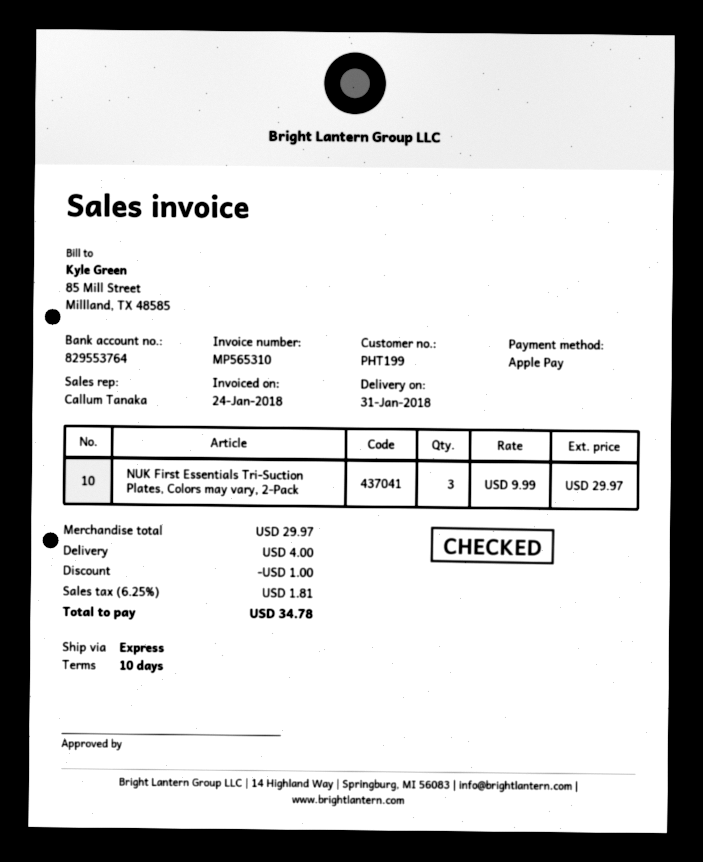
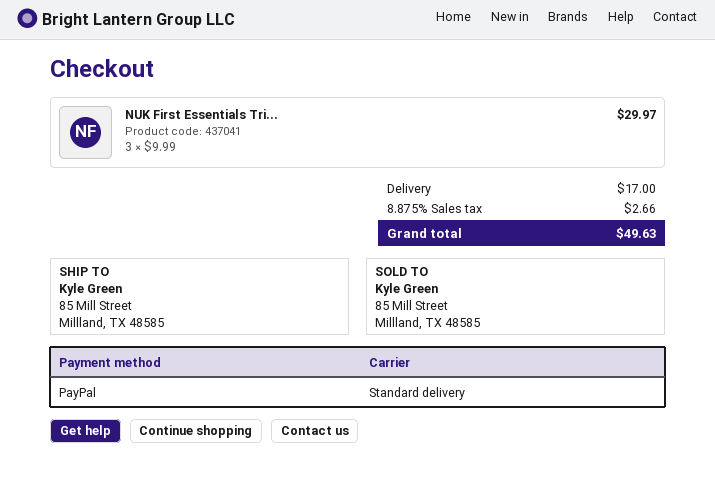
payment method: Apple Pay -> PayPal
shipping method: express -> standard
discount: 1.00 -> none
shipping: 4.00 -> 17.00
tax: 6.25% = 1.81 -> 8.875% = 2.66
total: 34.78 -> 49.63

